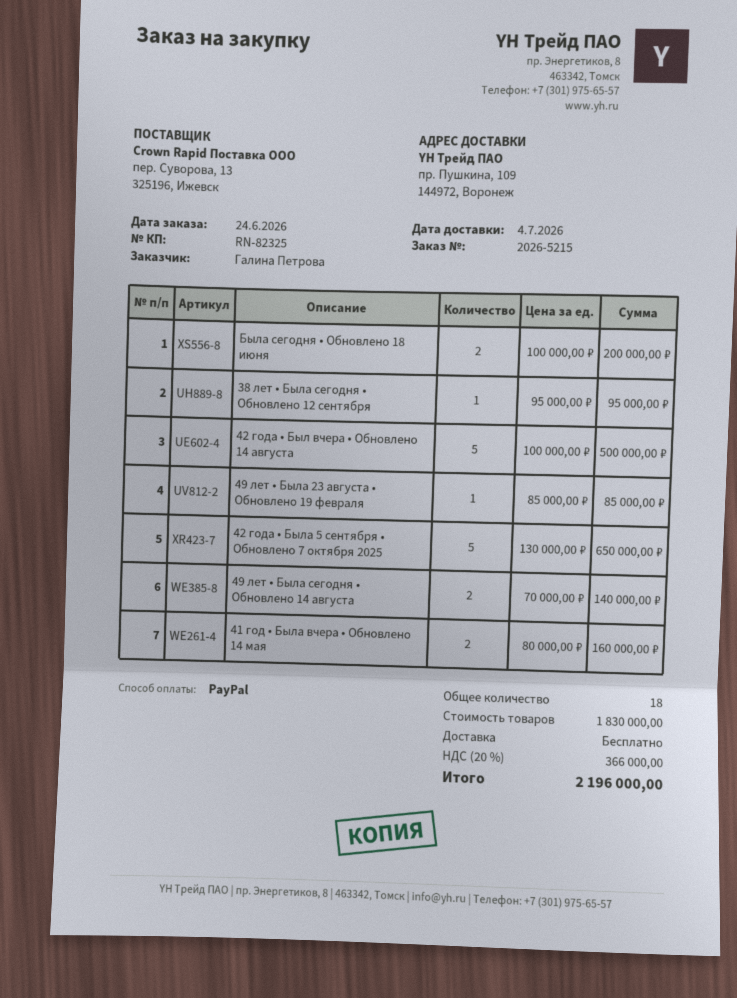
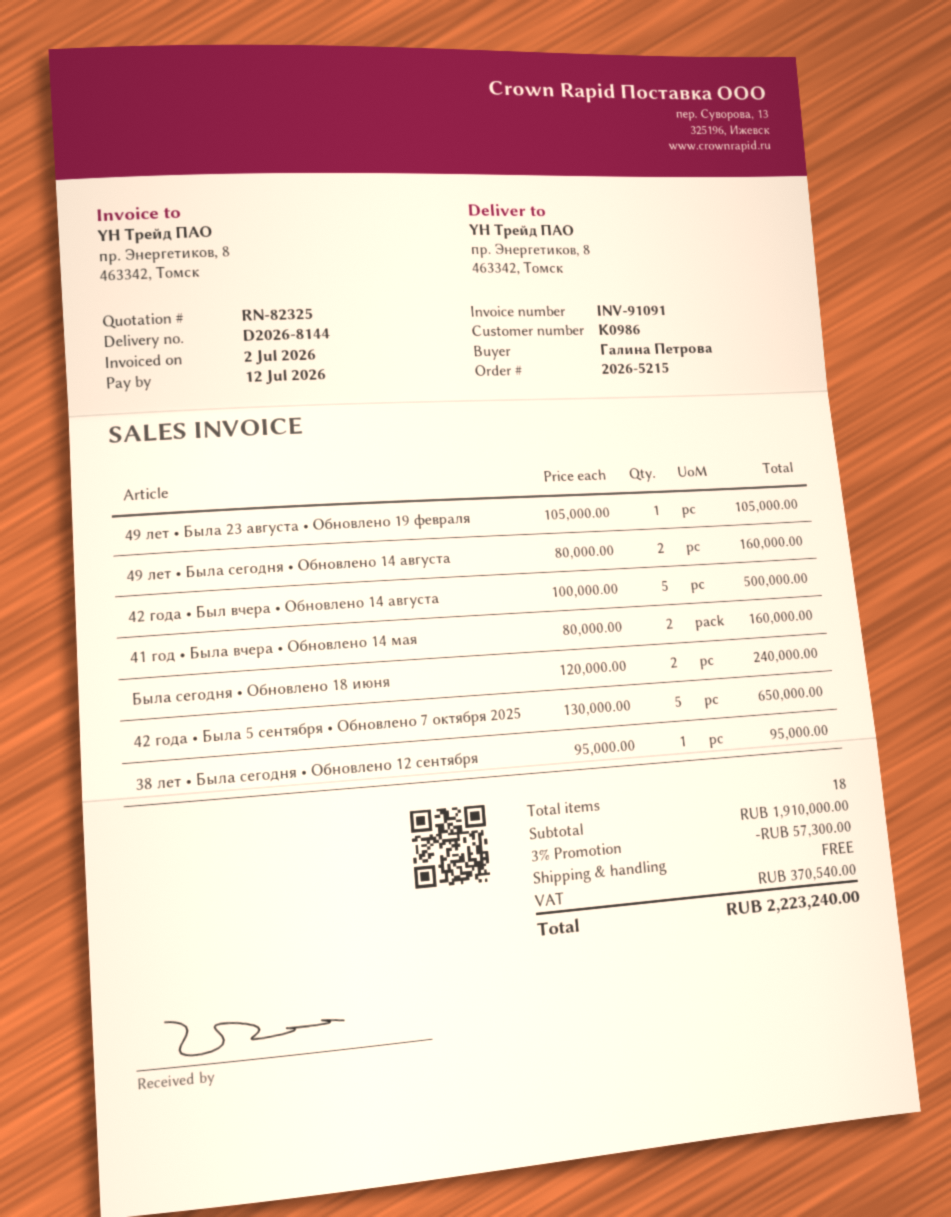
ship to: пр. Пушкина, 109, 144972, Воронеж -> пр. Энергетиков, 8, 463342, Томск
Была сегодня • Обновлено 18 июня: 2 x 100000.00 = 200000.00 -> 2 x 120000.00 = 240000.00
49 лет • Была 23 августа • Обновлено 19 февраля: 1 x 85000.00 = 85000.00 -> 1 x 105000.00 = 105000.00
49 лет • Была сегодня • Обновлено 14 августа: 2 x 70000.00 = 140000.00 -> 2 x 80000.00 = 160000.00
subtotal: 1830000.00 -> 1910000.00
discount: none -> 3% = 57300.00
tax: 366000.00 -> 370540.00
total: 2196000.00 -> 2223240.00

